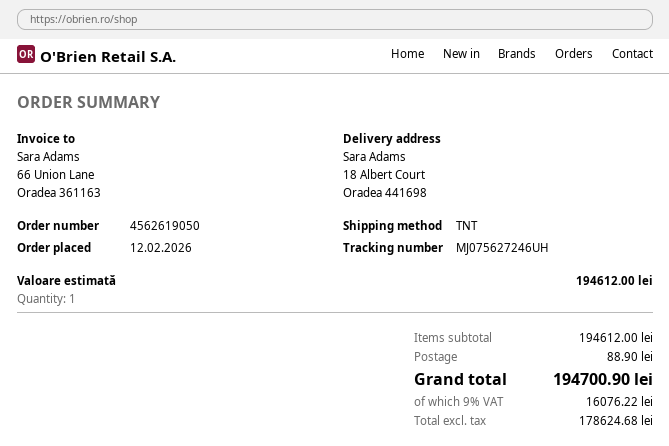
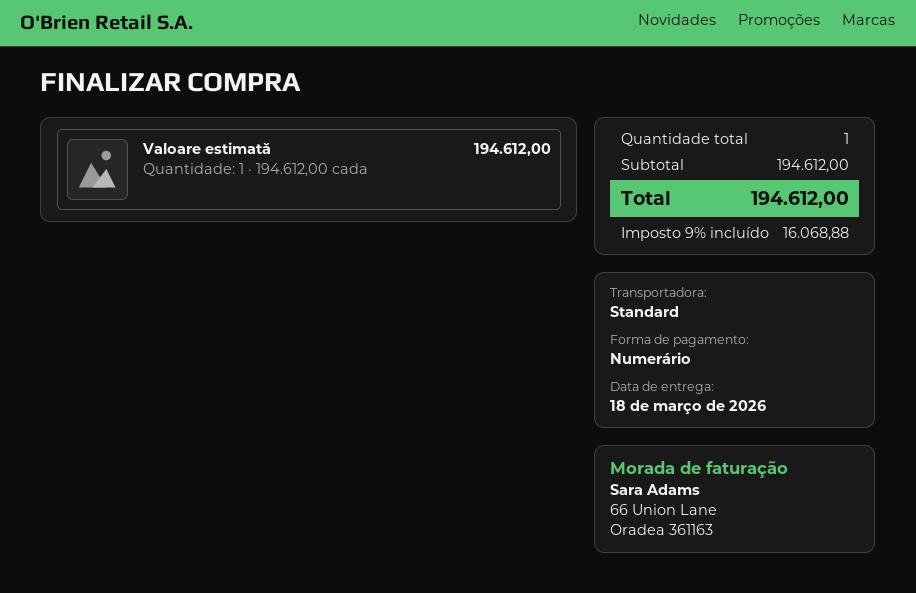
shipping method: TNT -> standard
shipping: 88.90 -> none
tax: 9% = 16076.22 -> 9% = 16068.88
total: 194700.90 -> 194612.00

